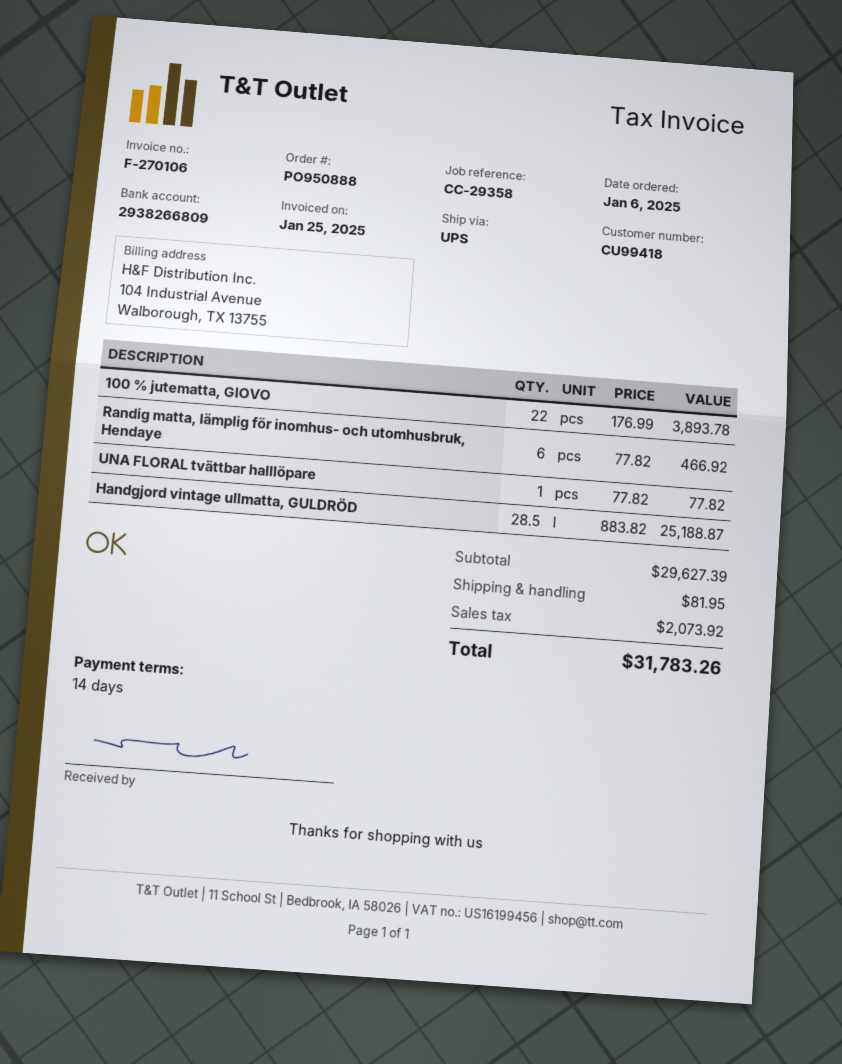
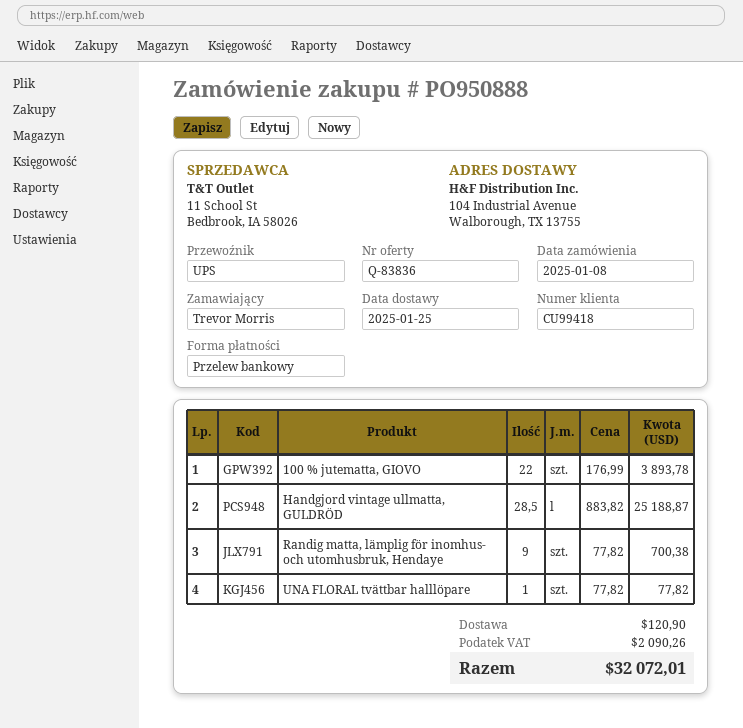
order date: 2025-01-06 -> 2025-01-08
Randig matta, lämplig för inomhus- och utomhusbruk, Hendaye: 6 x 77.82 = 466.92 -> 9 x 77.82 = 700.38
shipping: 81.95 -> 120.90
tax: 2073.92 -> 2090.26
total: 31783.26 -> 32072.01

